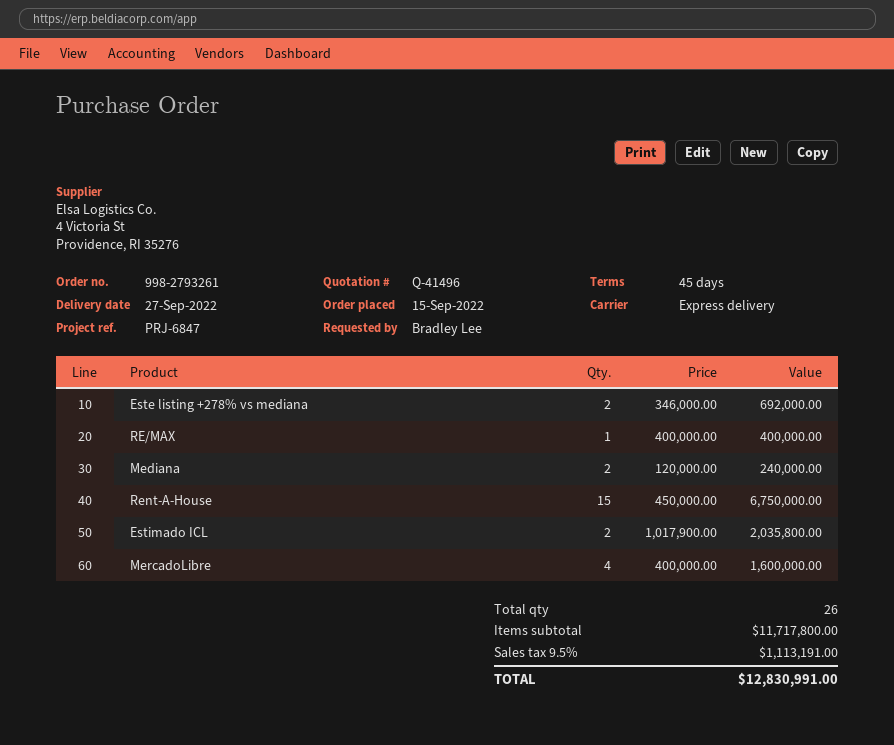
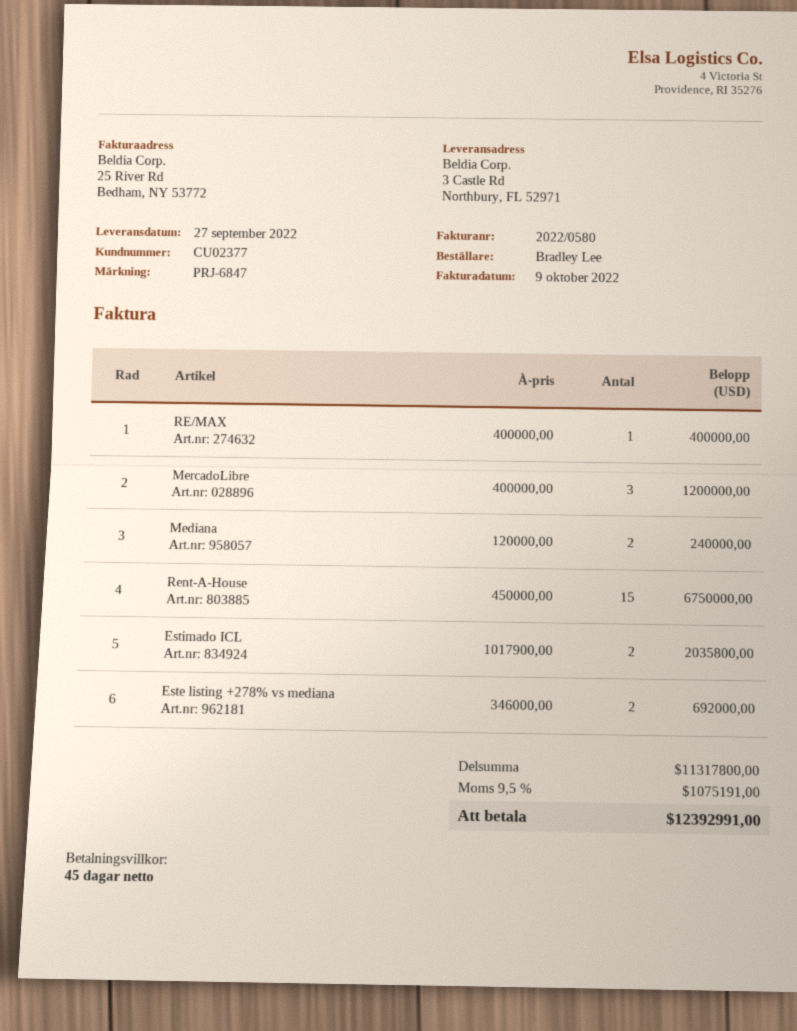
MercadoLibre: 4 x 400000.00 = 1600000.00 -> 3 x 400000.00 = 1200000.00
subtotal: 11717800.00 -> 11317800.00
tax: 9.5% = 1113191.00 -> 9.5% = 1075191.00
total: 12830991.00 -> 12392991.00

